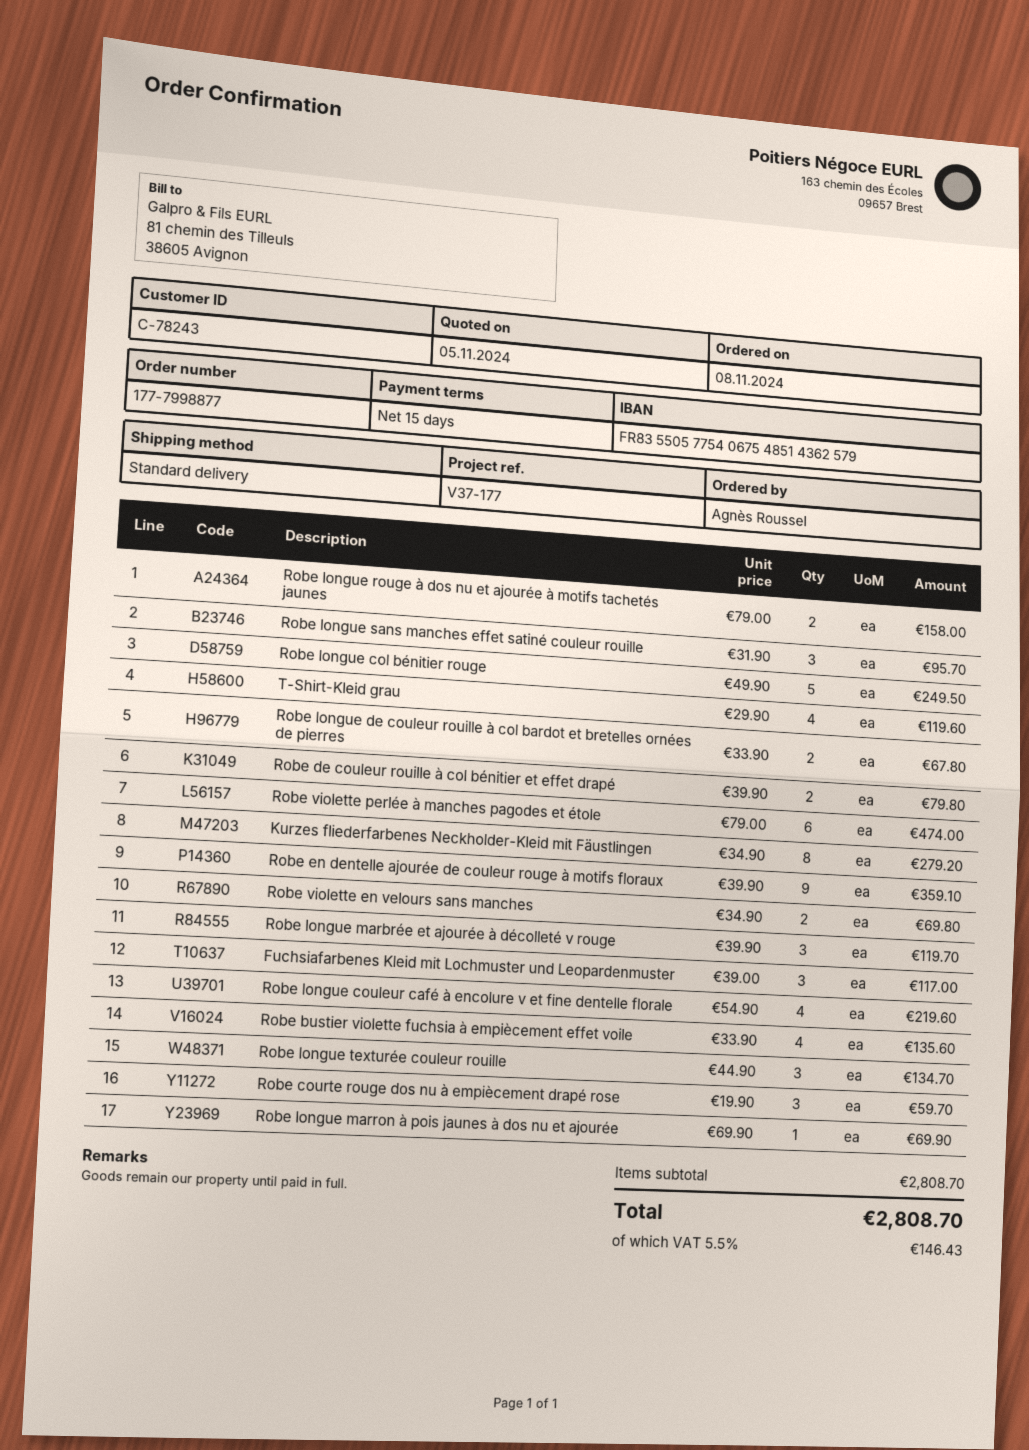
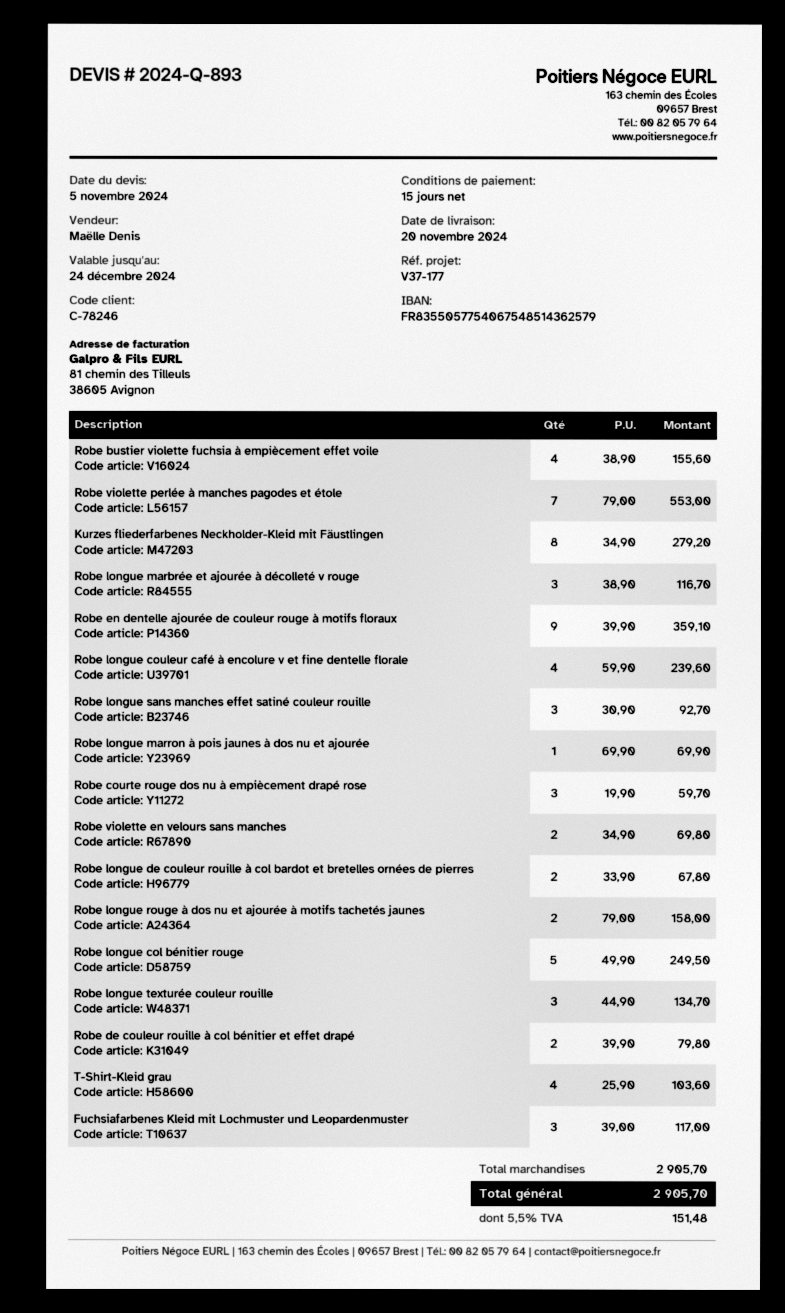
customer number: C-78243 -> C-78246
Robe longue sans manches effet satiné couleur rouille: 3 x 31.90 = 95.70 -> 3 x 30.90 = 92.70
T-Shirt-Kleid grau: 4 x 29.90 = 119.60 -> 4 x 25.90 = 103.60
Robe violette perlée à manches pagodes et étole: 6 x 79.00 = 474.00 -> 7 x 79.00 = 553.00
Robe longue marbrée et ajourée à décolleté v rouge: 3 x 39.90 = 119.70 -> 3 x 38.90 = 116.70
Robe longue couleur café à encolure v et fine dentelle florale: 4 x 54.90 = 219.60 -> 4 x 59.90 = 239.60
Robe bustier violette fuchsia à empiècement effet voile: 4 x 33.90 = 135.60 -> 4 x 38.90 = 155.60
subtotal: 2808.70 -> 2905.70
tax: 5.5% = 146.43 -> 5.5% = 151.48
total: 2808.70 -> 2905.70

